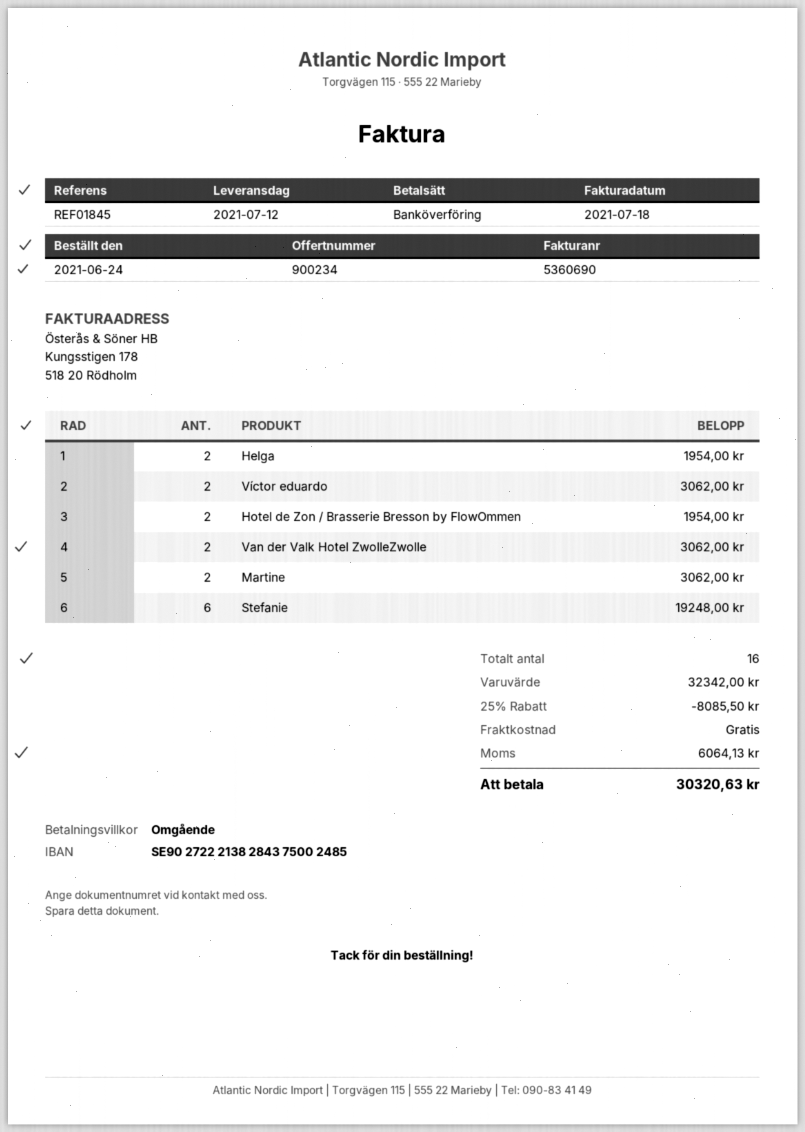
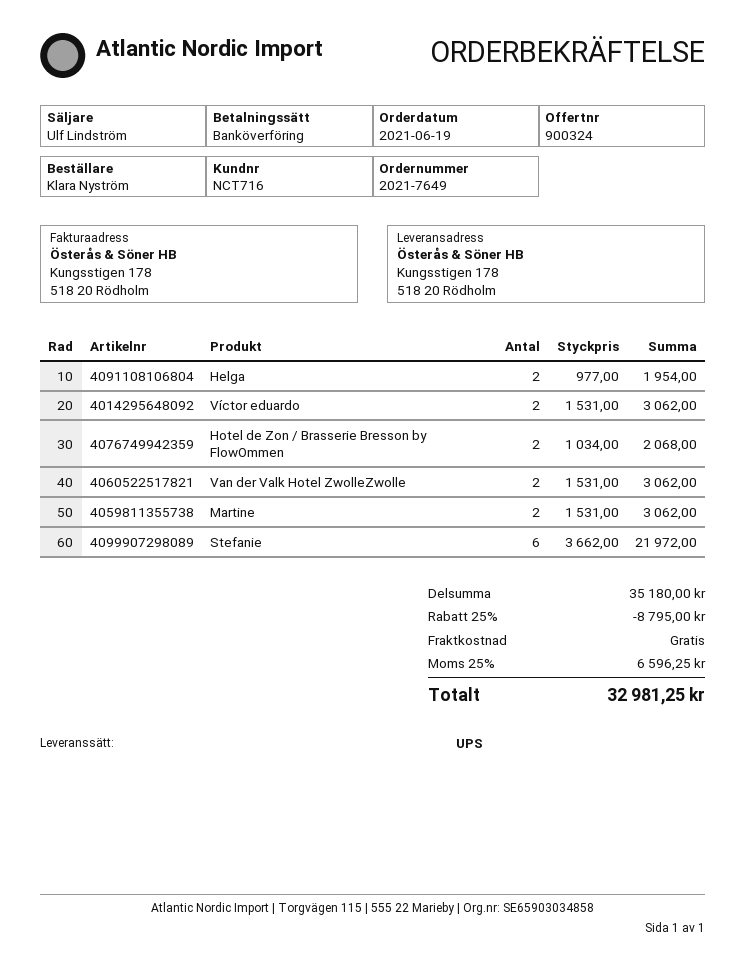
quote number: 900234 -> 900324
order date: 2021-06-24 -> 2021-06-19
Hotel de Zon / Brasserie Bresson by FlowOmmen: 2 for 1954.00 -> 2 for 2068.00
Stefanie: 6 for 19248.00 -> 6 for 21972.00
subtotal: 32342.00 -> 35180.00
discount: 25% = 8085.50 -> 25% = 8795.00
tax: 6064.13 -> 6596.25
total: 30320.63 -> 32981.25

